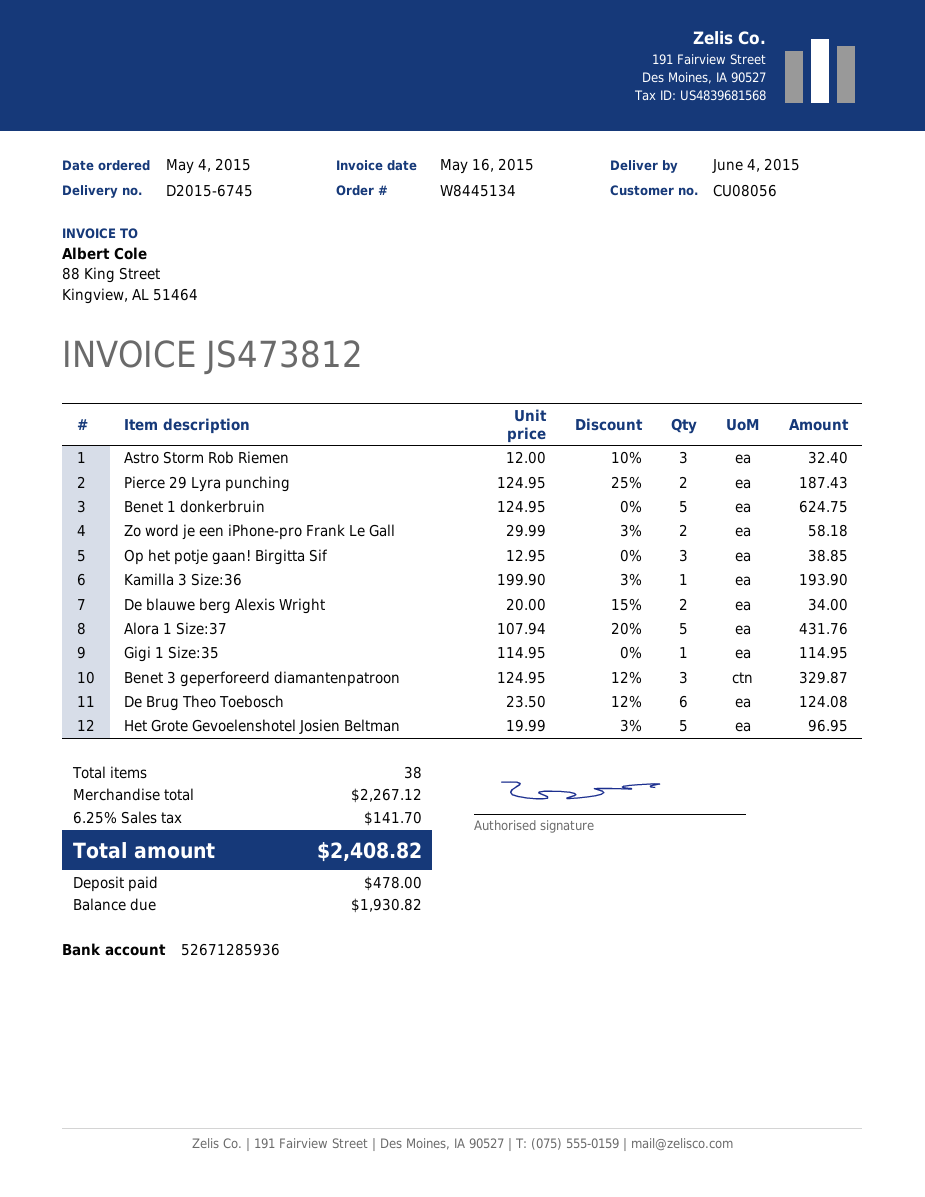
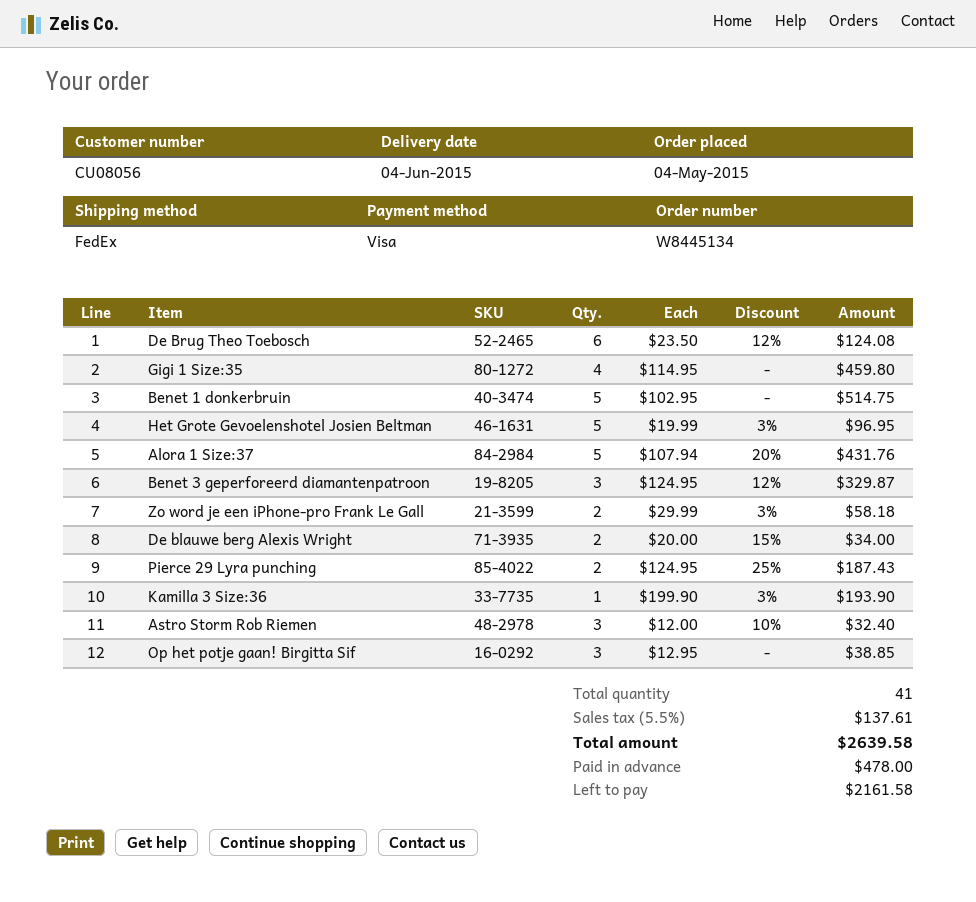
Benet 1 donkerbruin: 5 x 124.95 = 624.75 -> 5 x 102.95 = 514.75
Gigi 1 Size:35: 1 x 114.95 = 114.95 -> 4 x 114.95 = 459.80
total quantity: 38 -> 41
tax: 6.25% = 141.70 -> 5.5% = 137.61
total: 2408.82 -> 2639.58
balance: 1930.82 -> 2161.58

